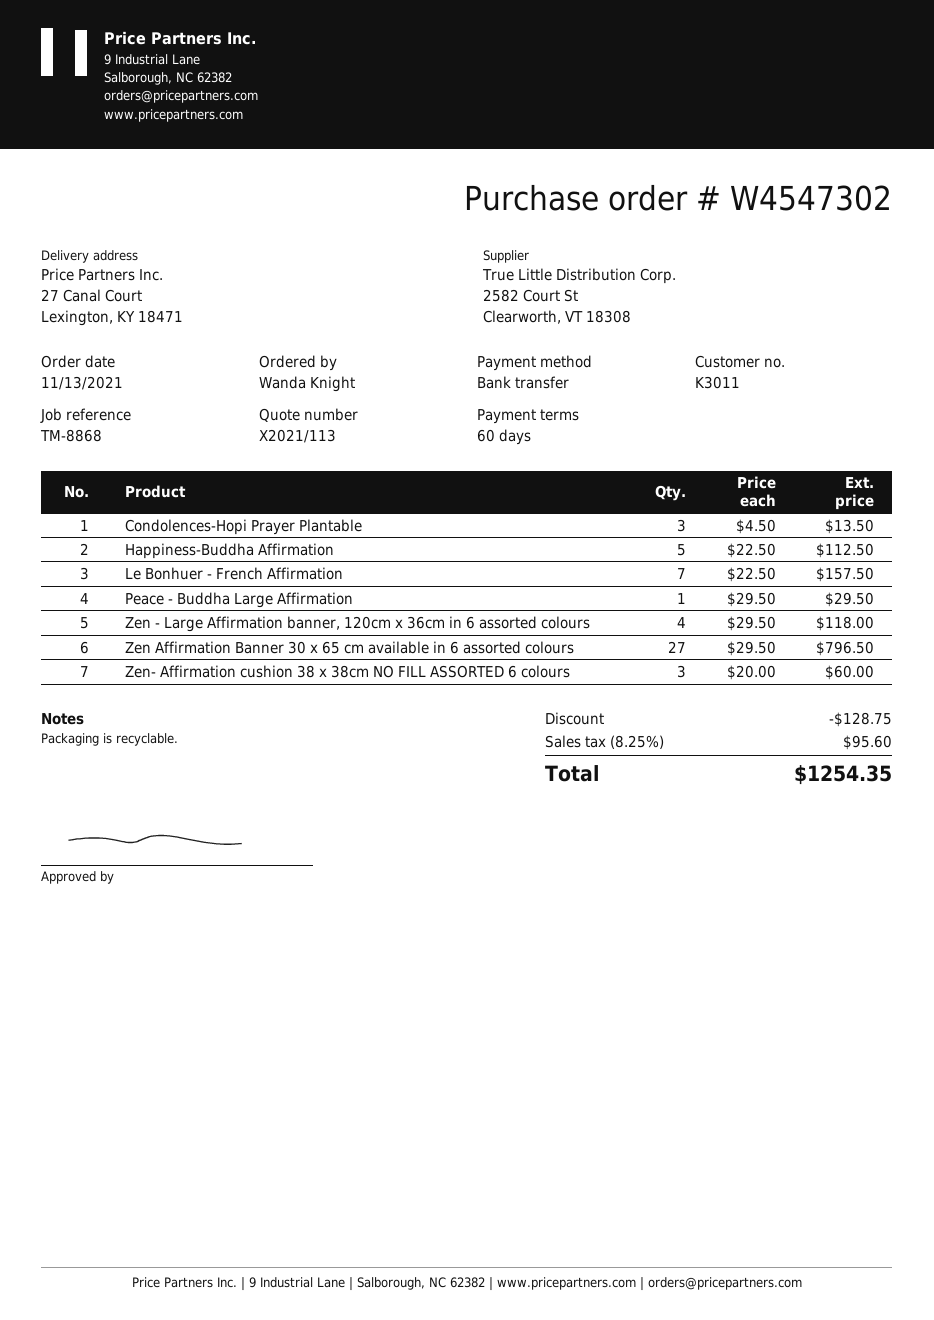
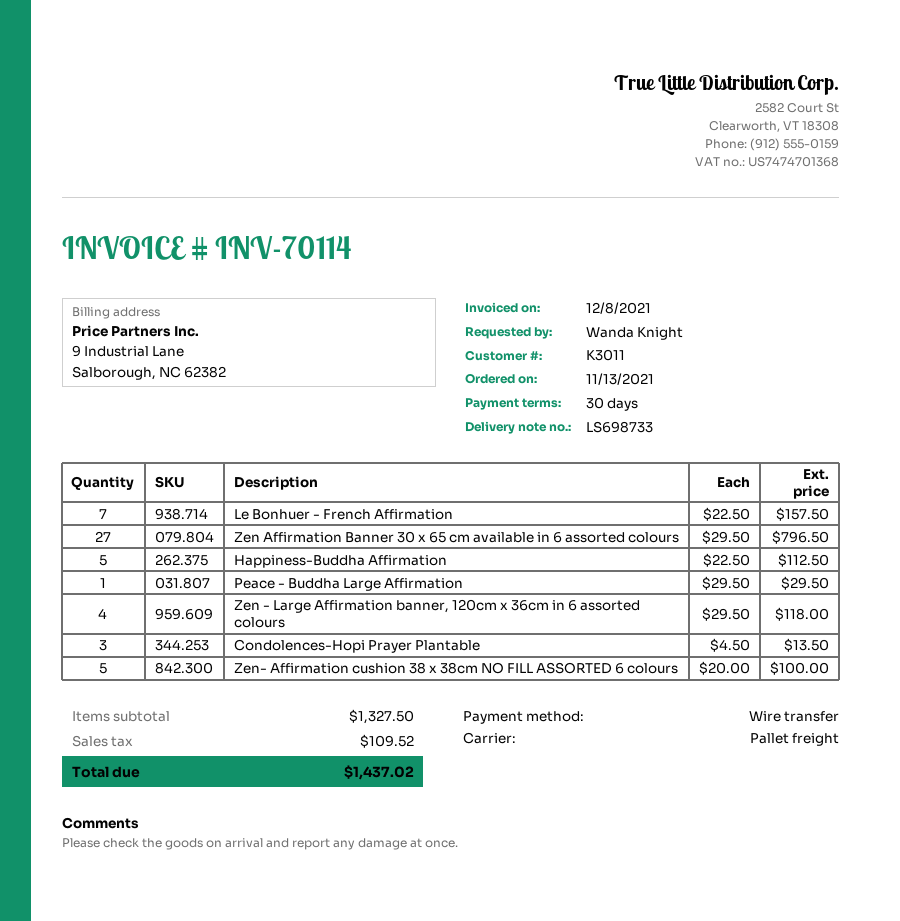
payment terms: 60 days -> 30 days
Zen- Affirmation cushion 38 x 38cm NO FILL ASSORTED 6 colours: 3 x 20.00 = 60.00 -> 5 x 20.00 = 100.00
discount: 128.75 -> none
tax: 95.60 -> 109.52
total: 1254.35 -> 1437.02

